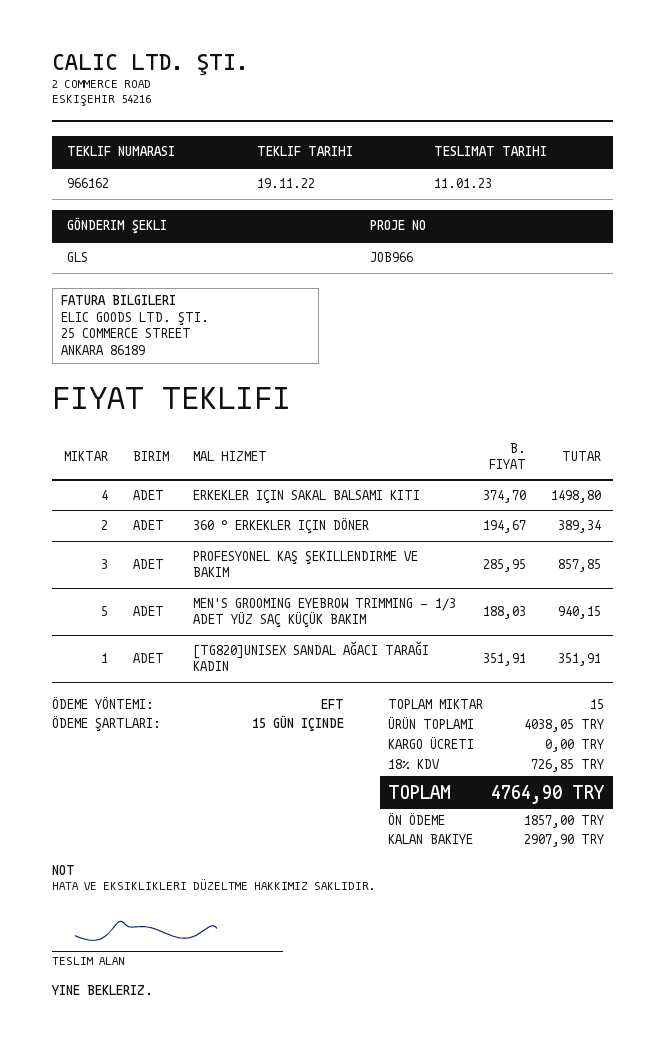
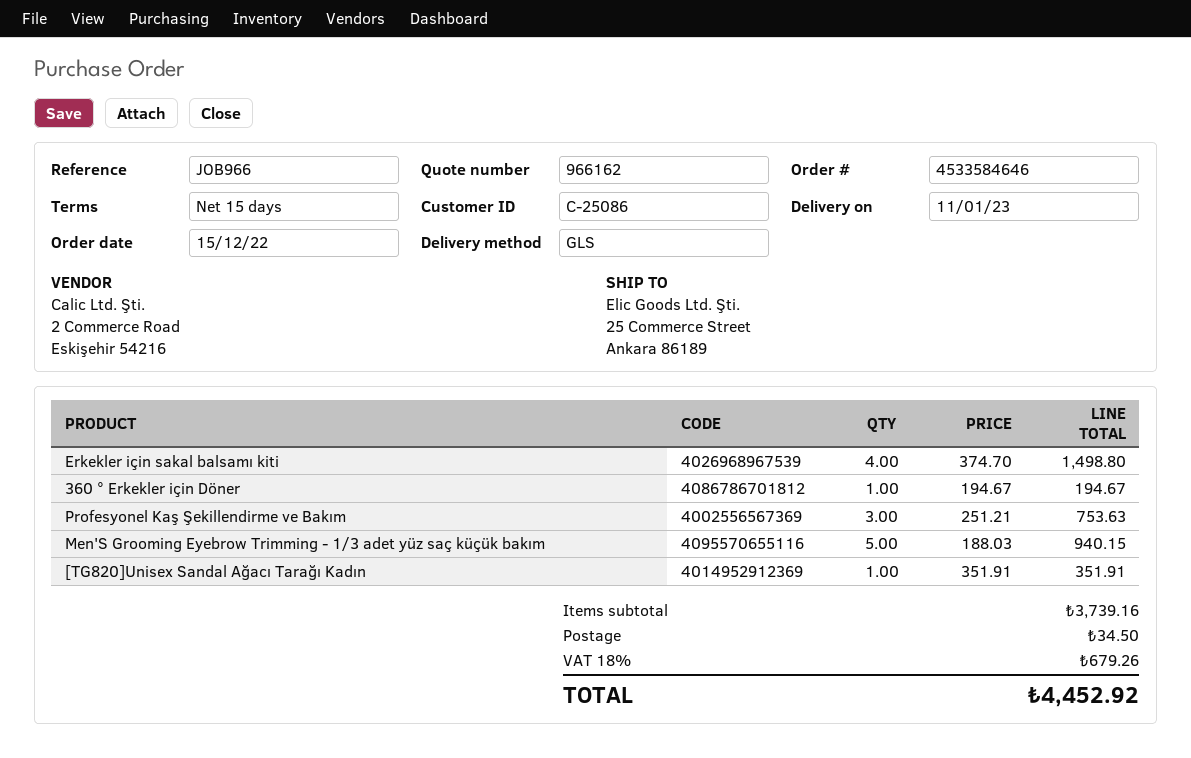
360 ° ERKEKLER IÇIN DÖNER: 2 x 194.67 = 389.34 -> 1 x 194.67 = 194.67
PROFESYONEL KAŞ ŞEKILLENDIRME VE BAKIM: 3 x 285.95 = 857.85 -> 3 x 251.21 = 753.63
subtotal: 4038.05 -> 3739.16
shipping: 0.00 -> 34.50
tax: 18% = 726.85 -> 18% = 679.26
total: 4764.90 -> 4452.92

